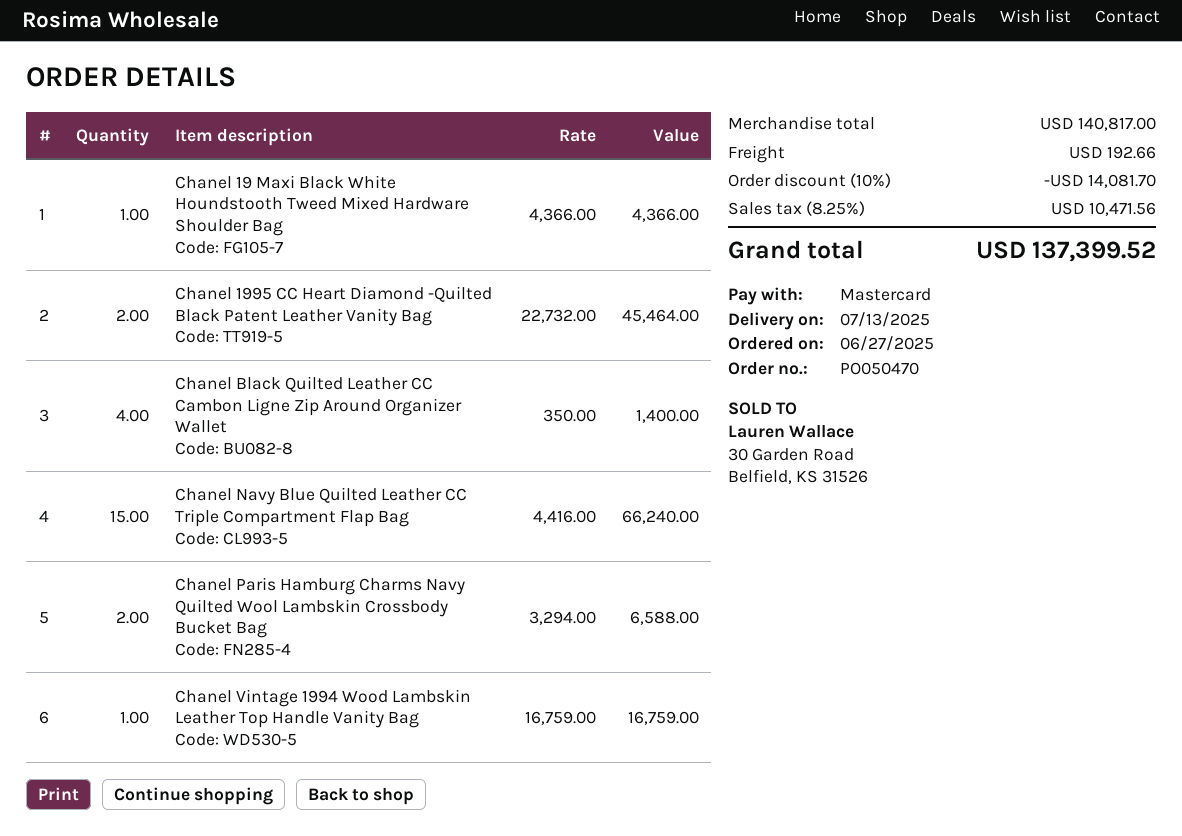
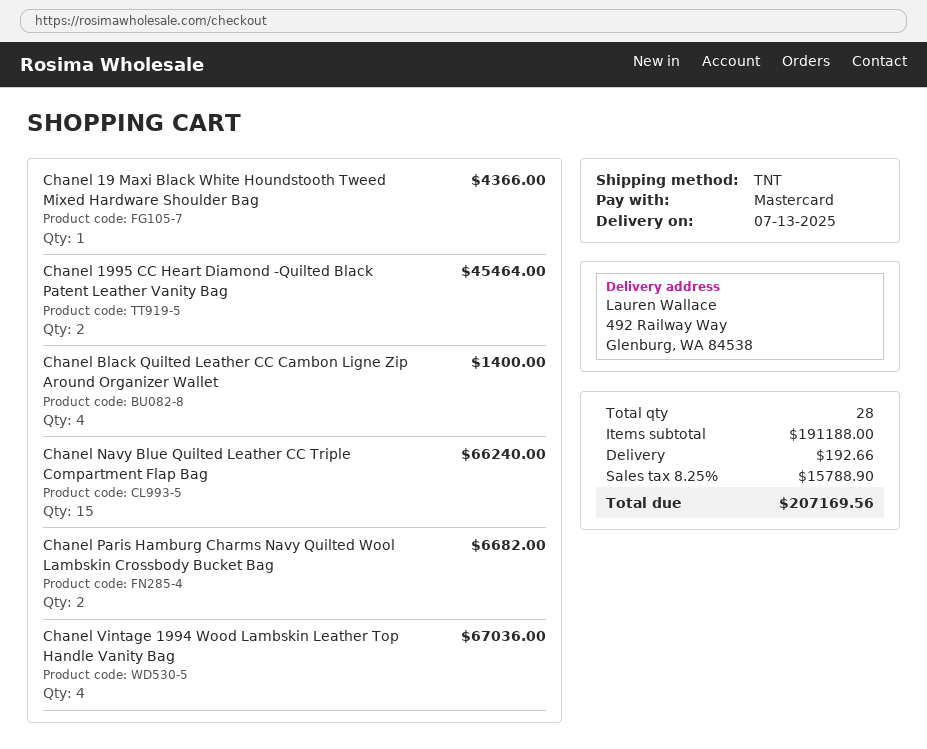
Chanel Paris Hamburg Charms Navy Quilted Wool Lambskin Crossbody Bucket Bag: 2 for 6588.00 -> 2 for 6682.00
Chanel Vintage 1994 Wood Lambskin Leather Top Handle Vanity Bag: 1 for 16759.00 -> 4 for 67036.00
subtotal: 140817.00 -> 191188.00
discount: 10% = 14081.70 -> none
tax: 8.25% = 10471.56 -> 8.25% = 15788.90
total: 137399.52 -> 207169.56

